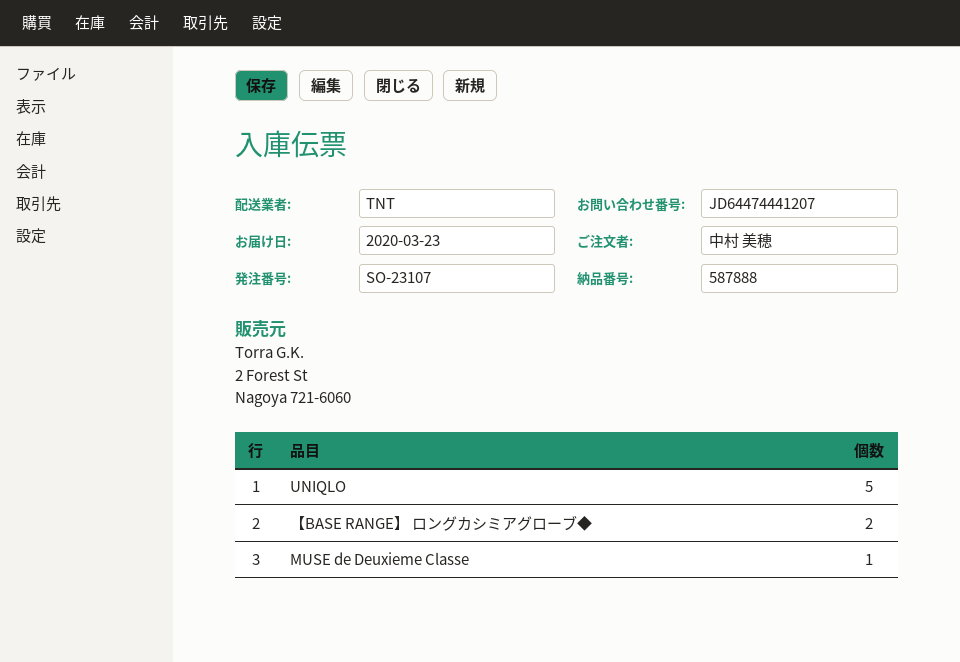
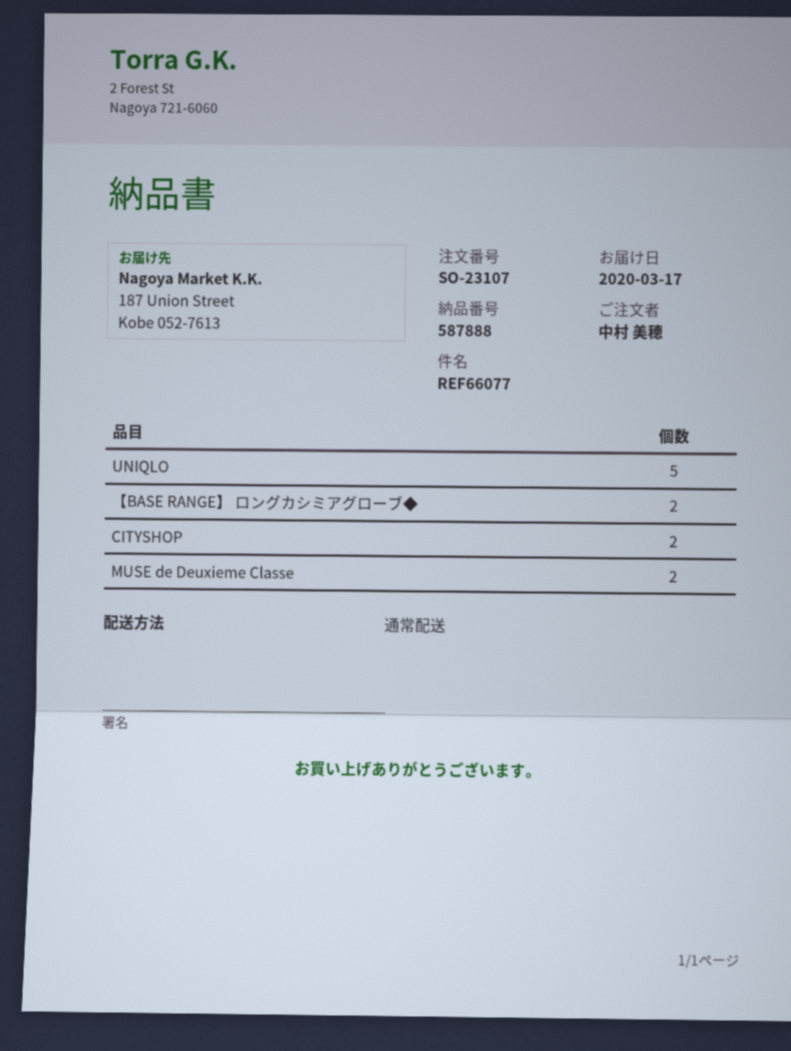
delivery date: 2020-03-23 -> 2020-03-17
shipping method: TNT -> standard
MUSE de Deuxieme Classe: 1 -> 2
CITYSHOP: none -> 2

